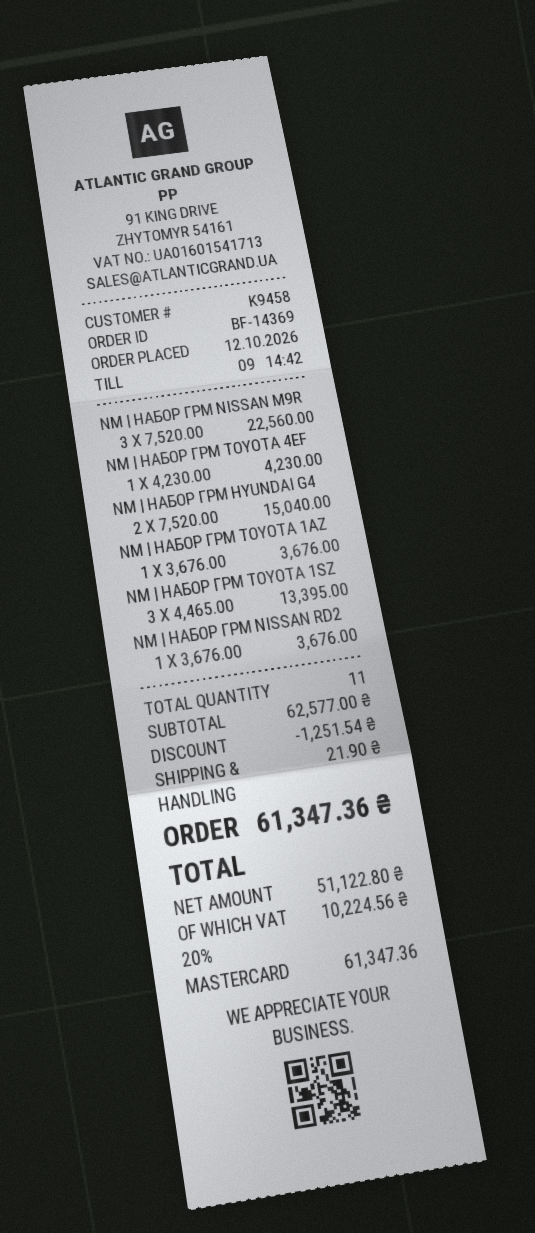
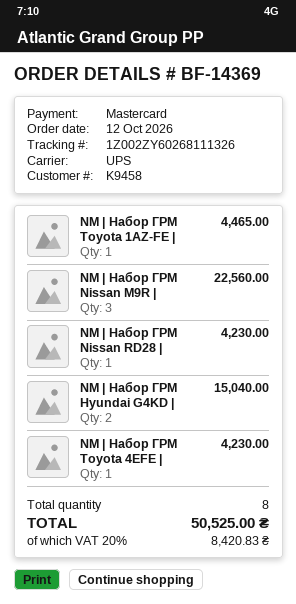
NM | НАБОР ГРМ TOYOTA 1AZ: 1 for 3676.00 -> 1 for 4465.00
NM | НАБОР ГРМ TOYOTA 1SZ: 3 for 13395.00 -> none
NM | НАБОР ГРМ NISSAN RD2: 1 for 3676.00 -> 1 for 4230.00
total quantity: 11 -> 8
discount: 1251.54 -> none
shipping: 21.90 -> none
tax: 20% = 10224.56 -> 20% = 8420.83
total: 61347.36 -> 50525.00

